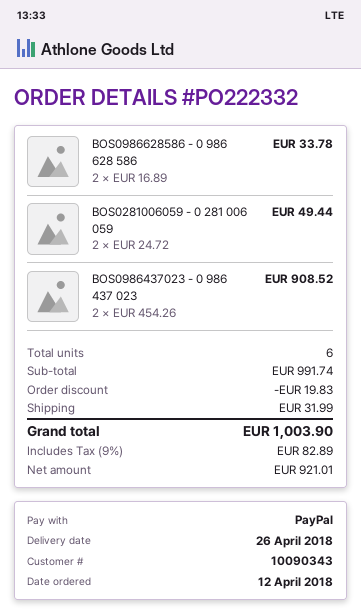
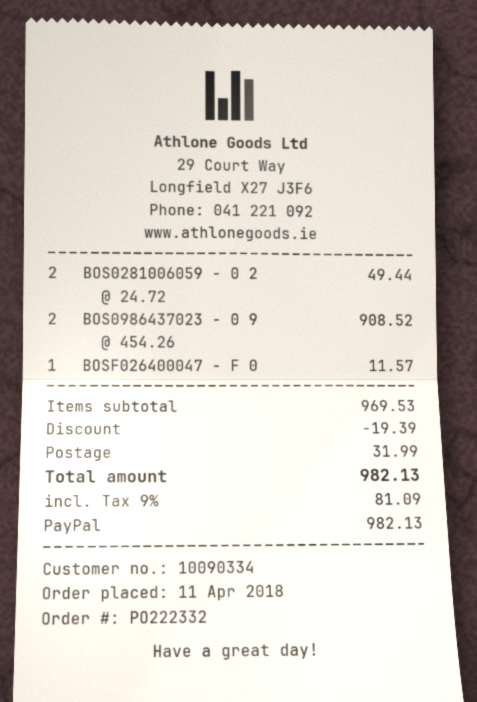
order date: 2018-04-12 -> 2018-04-11
customer number: 10090343 -> 10090334
BOS0986628586 - 0 986 628 586: 2 x 16.89 = 33.78 -> none
BOSF026400047 - F 0: none -> 1 x 11.57 = 11.57
subtotal: 991.74 -> 969.53
discount: 19.83 -> 19.39
tax: 9% = 82.89 -> 9% = 81.09
total: 1003.90 -> 982.13

